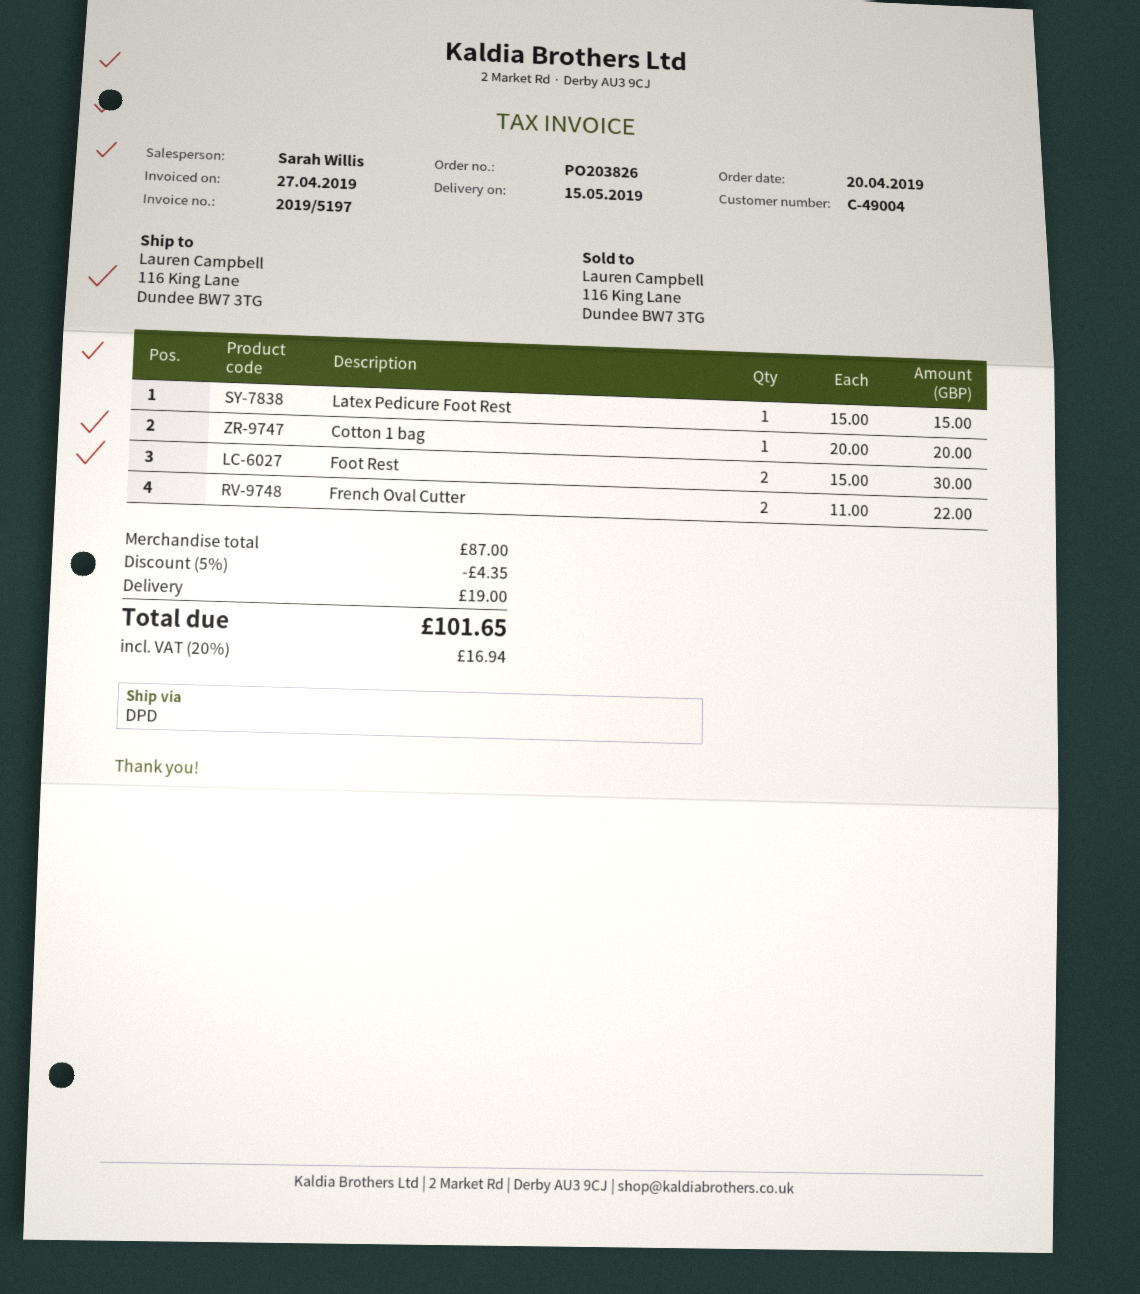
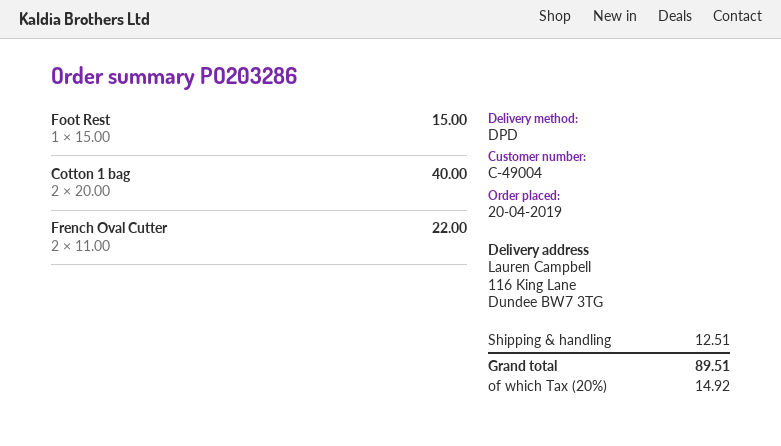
order number: PO203826 -> PO203286
Latex Pedicure Foot Rest: 1 x 15.00 = 15.00 -> none
Cotton 1 bag: 1 x 20.00 = 20.00 -> 2 x 20.00 = 40.00
Foot Rest: 2 x 15.00 = 30.00 -> 1 x 15.00 = 15.00
discount: 5% = 4.35 -> none
shipping: 19.00 -> 12.51
tax: 20% = 16.94 -> 20% = 14.92
total: 101.65 -> 89.51

